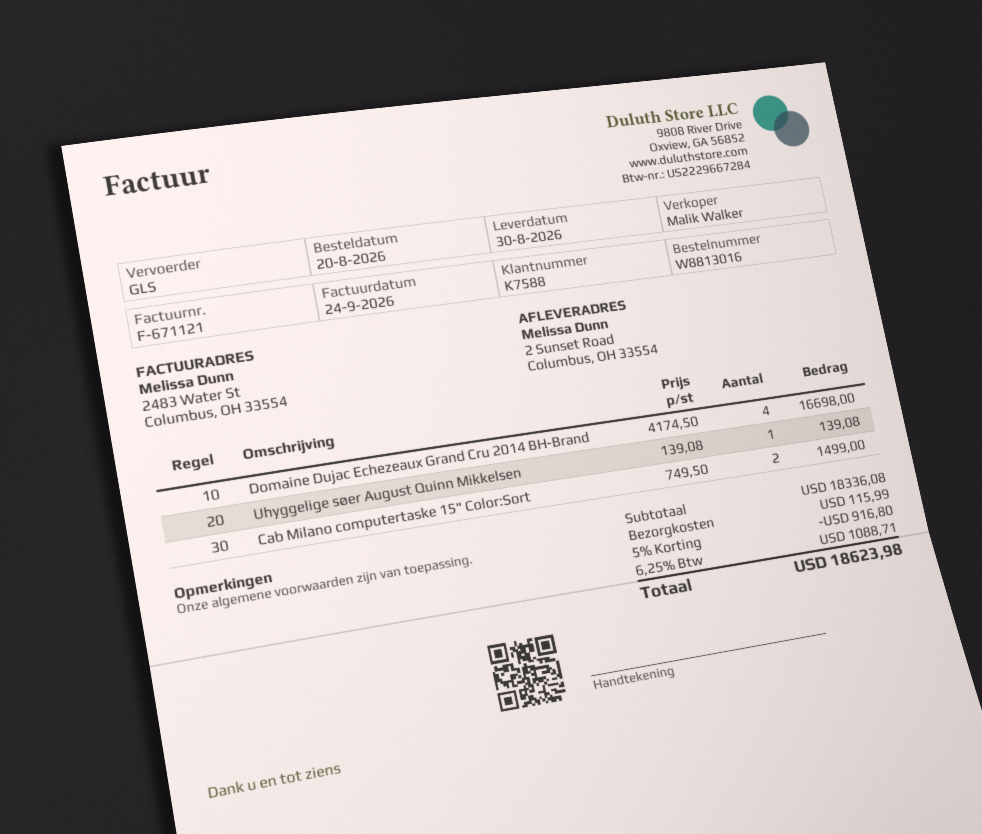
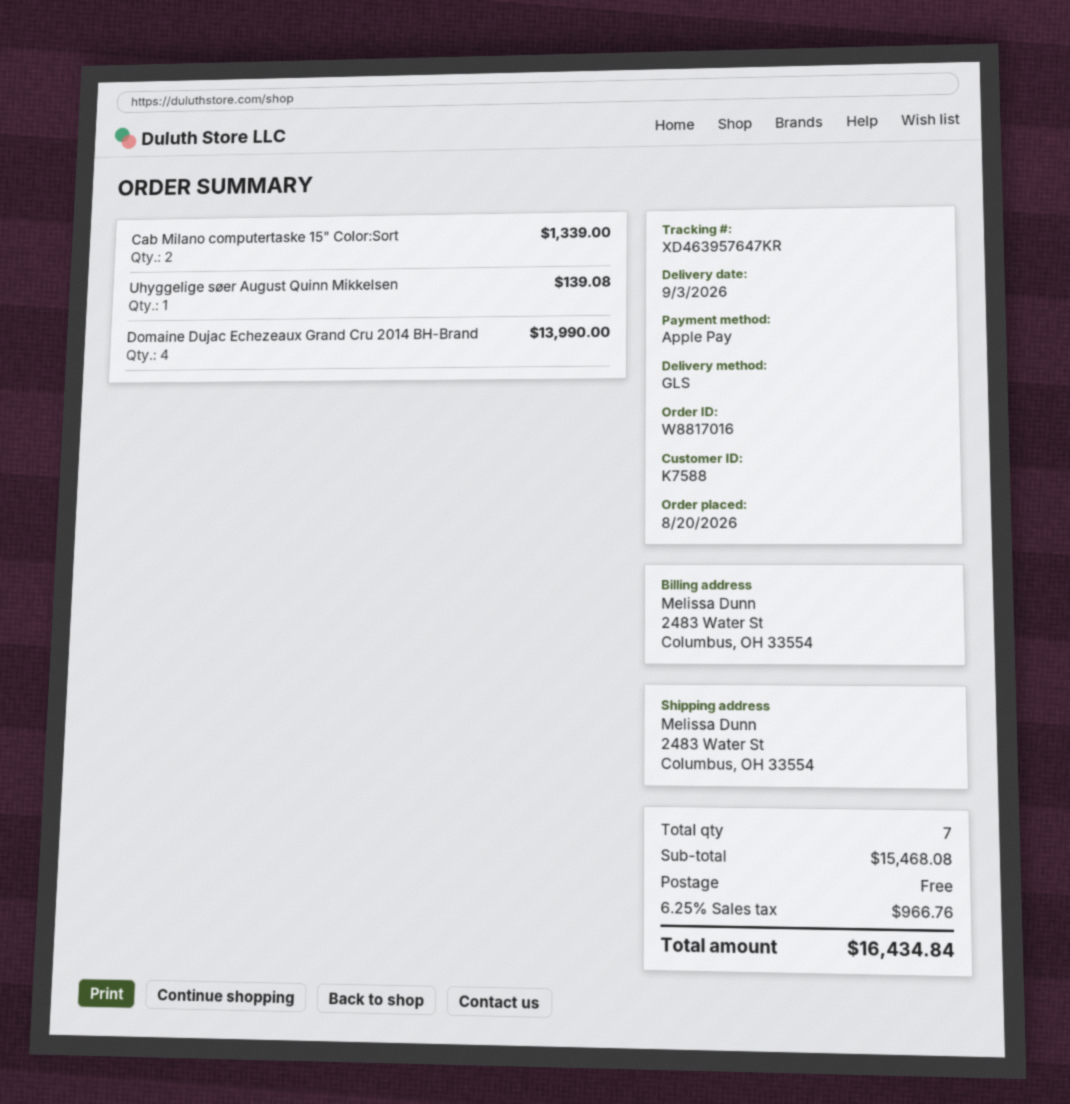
order number: W8813016 -> W8817016
delivery date: 2026-08-30 -> 2026-09-03
ship to: 2 Sunset Road, Columbus, OH 33554 -> 2483 Water St, Columbus, OH 33554
Domaine Dujac Echezeaux Grand Cru 2014 BH-Brand: 4 for 16698.00 -> 4 for 13990.00
Cab Milano computertaske 15" Color:Sort: 2 for 1499.00 -> 2 for 1339.00
subtotal: 18336.08 -> 15468.08
discount: 5% = 916.80 -> none
shipping: 115.99 -> 0.00
tax: 6.25% = 1088.71 -> 6.25% = 966.76
total: 18623.98 -> 16434.84

